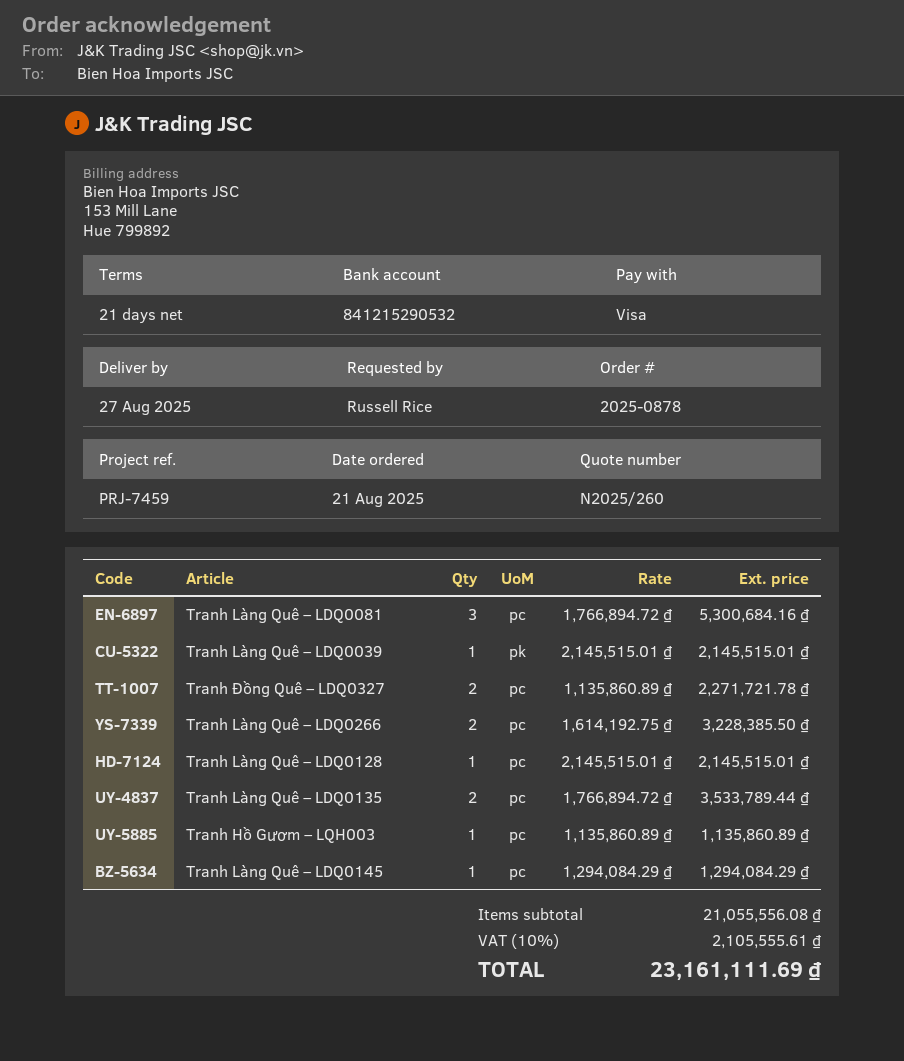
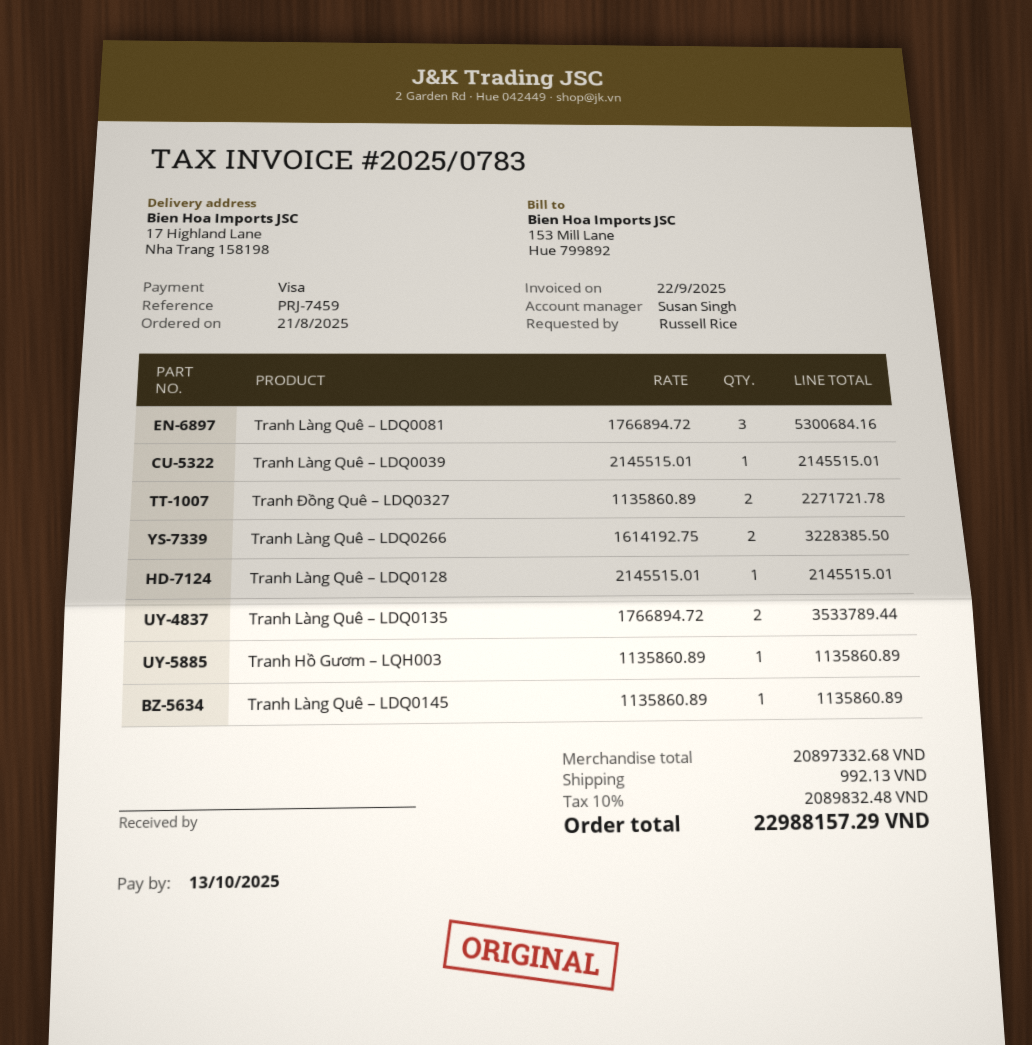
Tranh Làng Quê – LDQ0145: 1 x 1294084.29 = 1294084.29 -> 1 x 1135860.89 = 1135860.89
subtotal: 21055556.08 -> 20897332.68
shipping: none -> 992.13
tax: 10% = 2105555.61 -> 10% = 2089832.48
total: 23161111.69 -> 22988157.29

